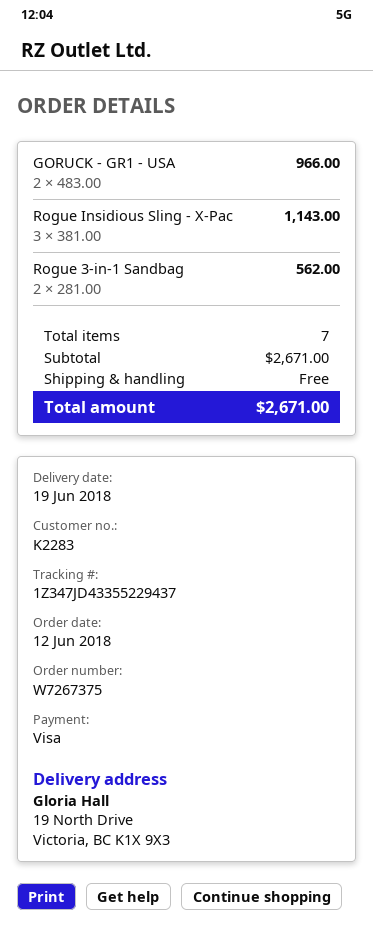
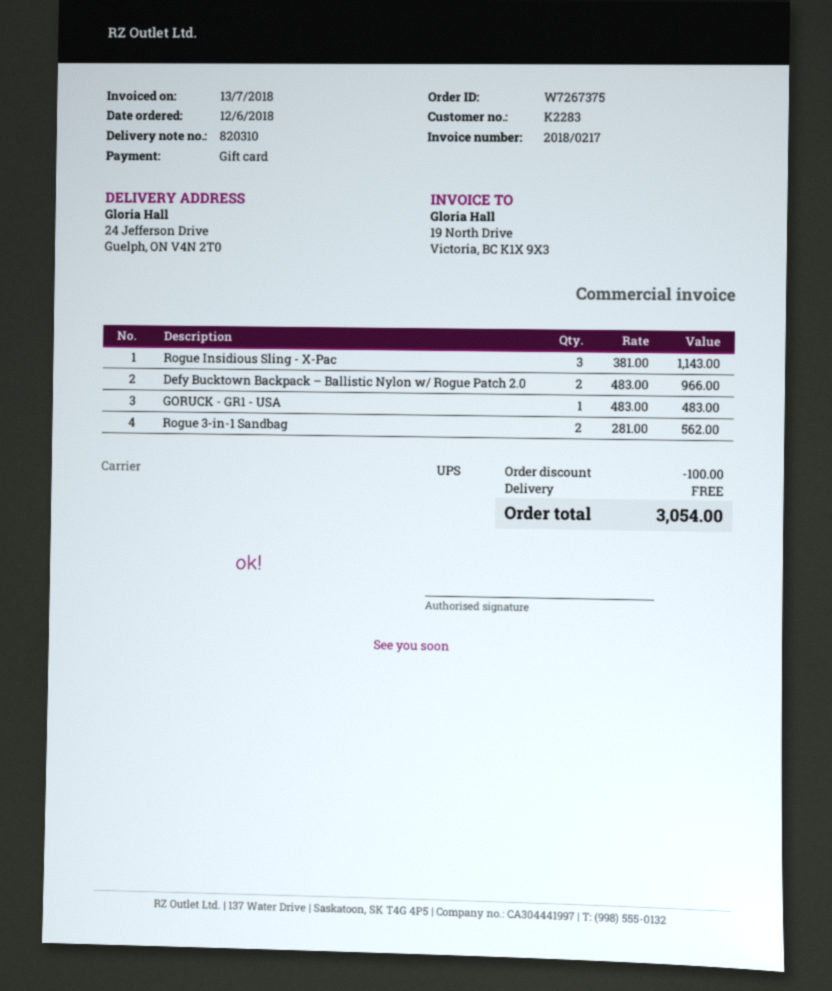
payment method: Visa -> gift card
ship to: 19 North Drive, Victoria, BC K1X 9X3 -> 24 Jefferson Drive, Guelph, ON V4N 2T0
GORUCK - GR1 - USA: 2 x 483.00 = 966.00 -> 1 x 483.00 = 483.00
Defy Bucktown Backpack – Ballistic Nylon w/ Rogue Patch 2.0: none -> 2 x 483.00 = 966.00
discount: none -> 100.00
total: 2671.00 -> 3054.00

